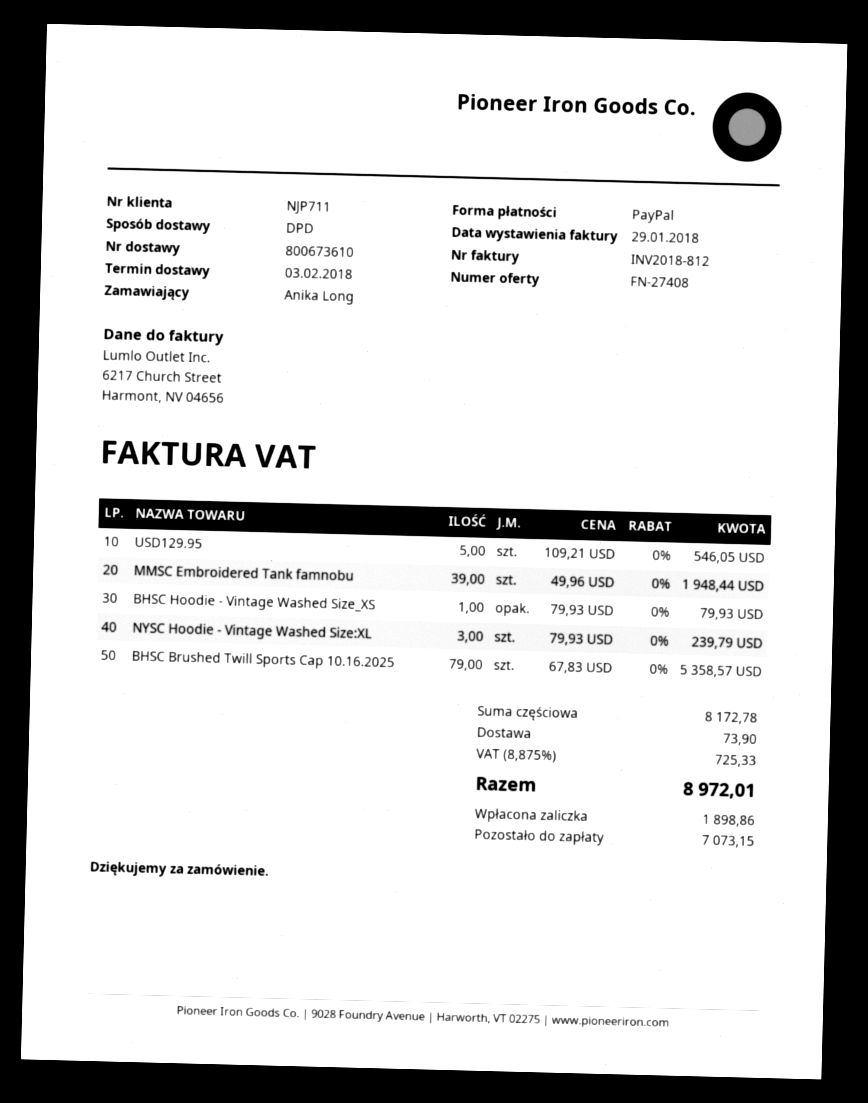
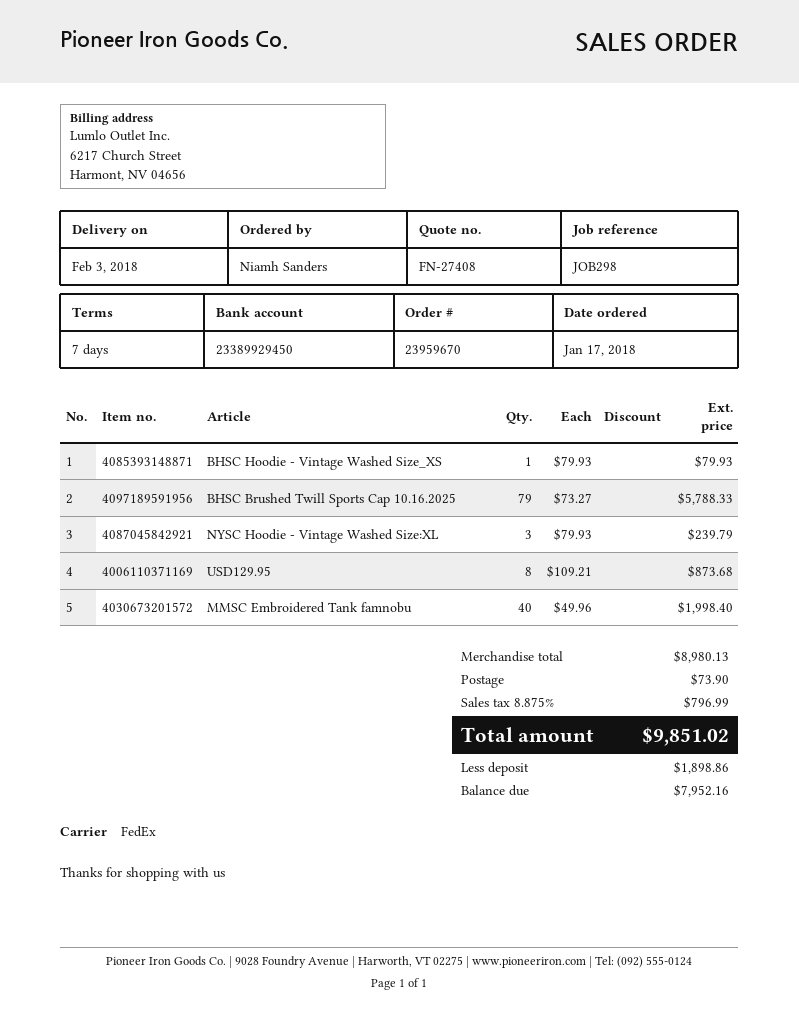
ordered by: Anika Long -> Niamh Sanders
shipping method: DPD -> FedEx
USD129.95: 5 x 109.21 = 546.05 -> 8 x 109.21 = 873.68
MMSC Embroidered Tank famnobu: 39 x 49.96 = 1948.44 -> 40 x 49.96 = 1998.40
BHSC Brushed Twill Sports Cap 10.16.2025: 79 x 67.83 = 5358.57 -> 79 x 73.27 = 5788.33
subtotal: 8172.78 -> 8980.13
tax: 8.875% = 725.33 -> 8.875% = 796.99
total: 8972.01 -> 9851.02
balance: 7073.15 -> 7952.16

